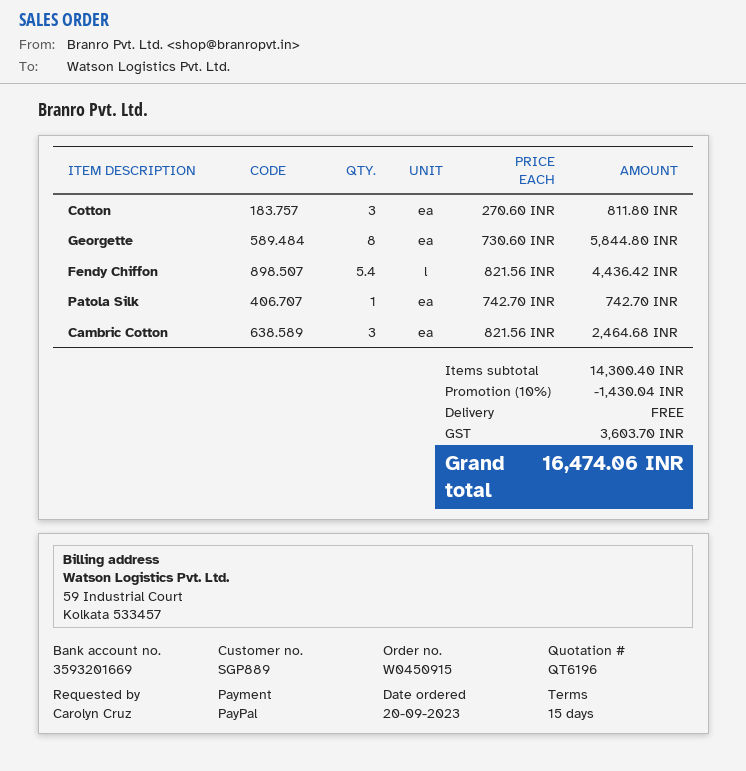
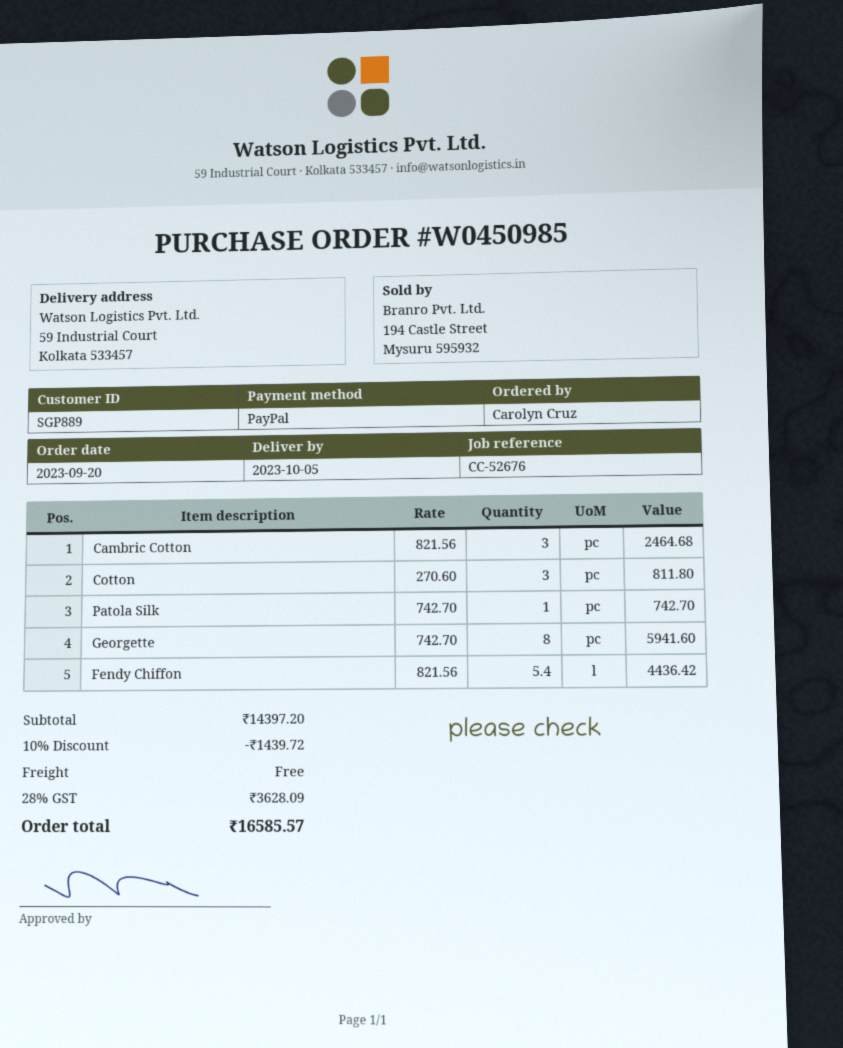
order number: W0450915 -> W0450985
Georgette: 8 x 730.60 = 5844.80 -> 8 x 742.70 = 5941.60
subtotal: 14300.40 -> 14397.20
discount: 10% = 1430.04 -> 10% = 1439.72
tax: 3603.70 -> 3628.09
total: 16474.06 -> 16585.57

